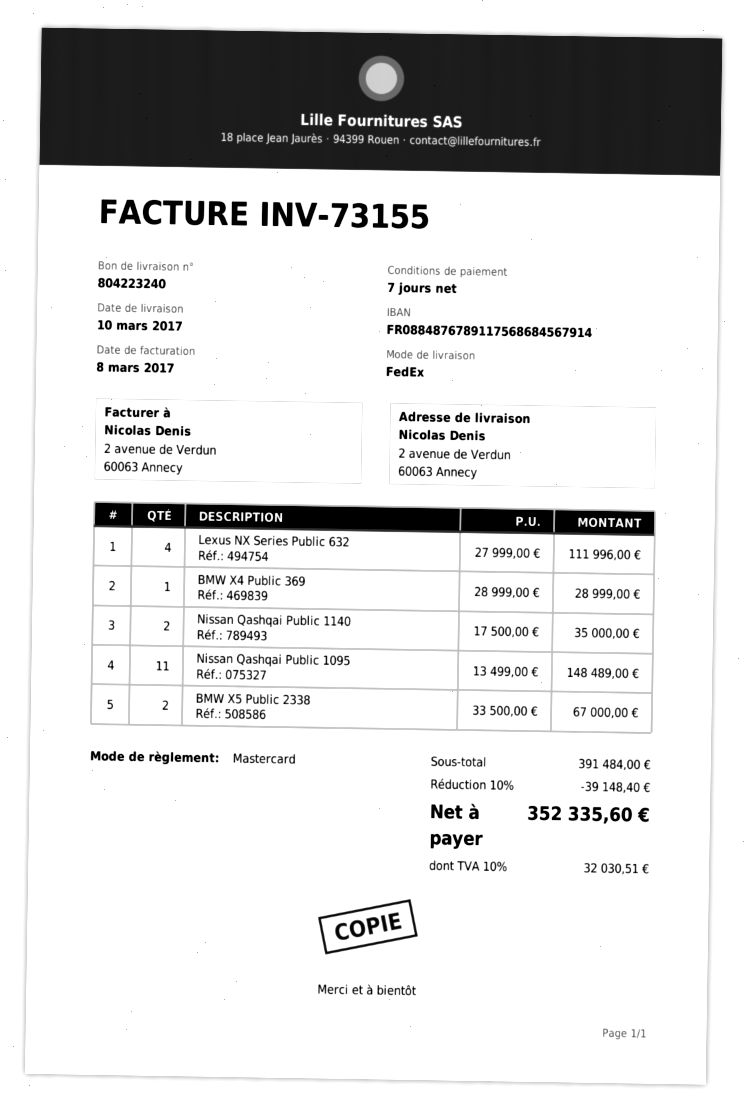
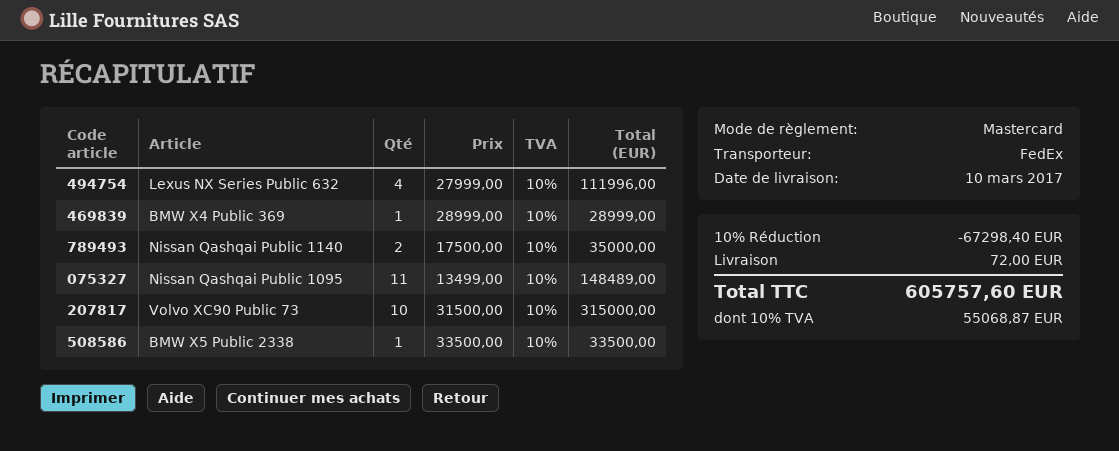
BMW X5 Public 2338: 2 x 33500.00 = 67000.00 -> 1 x 33500.00 = 33500.00
Volvo XC90 Public 73: none -> 10 x 31500.00 = 315000.00
discount: 10% = 39148.40 -> 10% = 67298.40
shipping: none -> 72.00
tax: 10% = 32030.51 -> 10% = 55068.87
total: 352335.60 -> 605757.60

